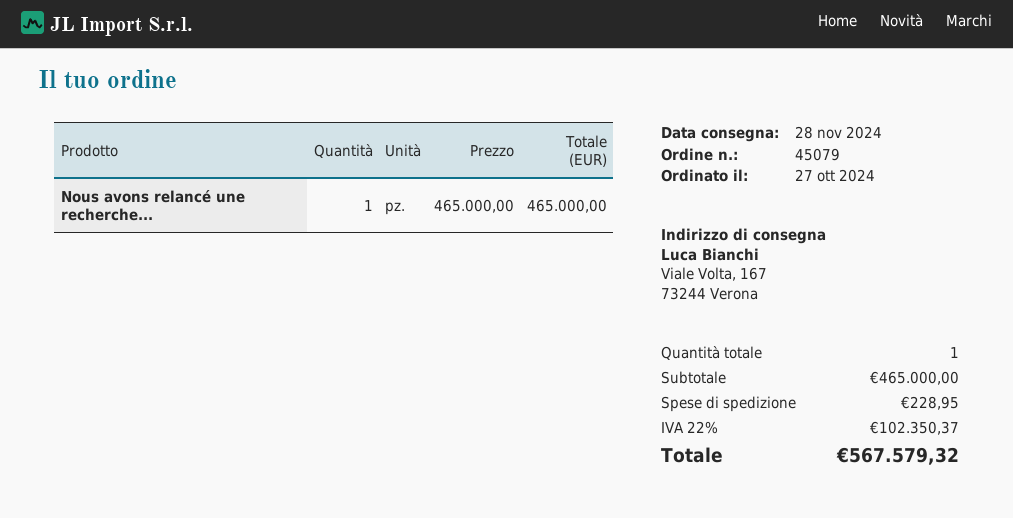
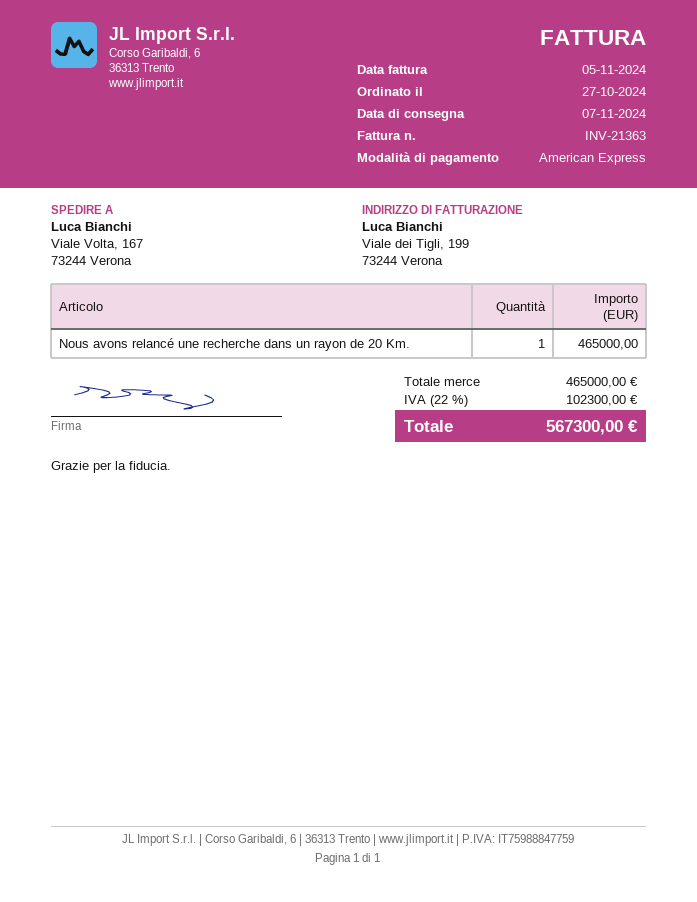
delivery date: 2024-11-28 -> 2024-11-07
shipping: 228.95 -> none
tax: 22% = 102350.37 -> 22% = 102300.00
total: 567579.32 -> 567300.00

